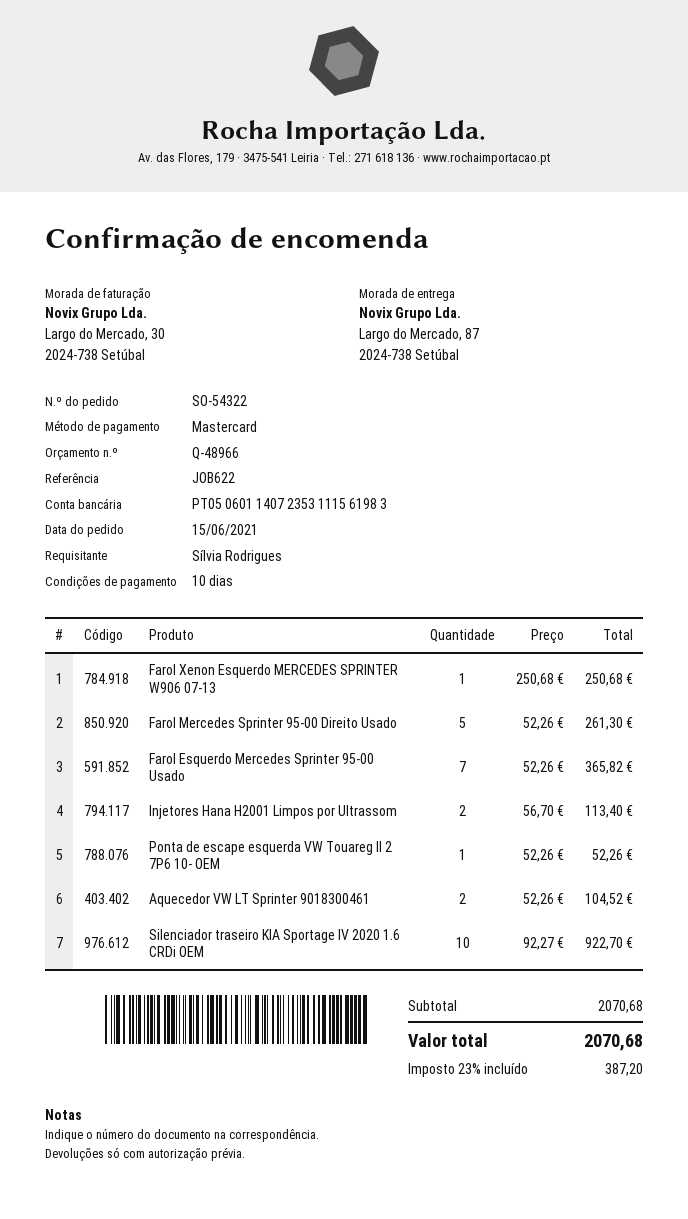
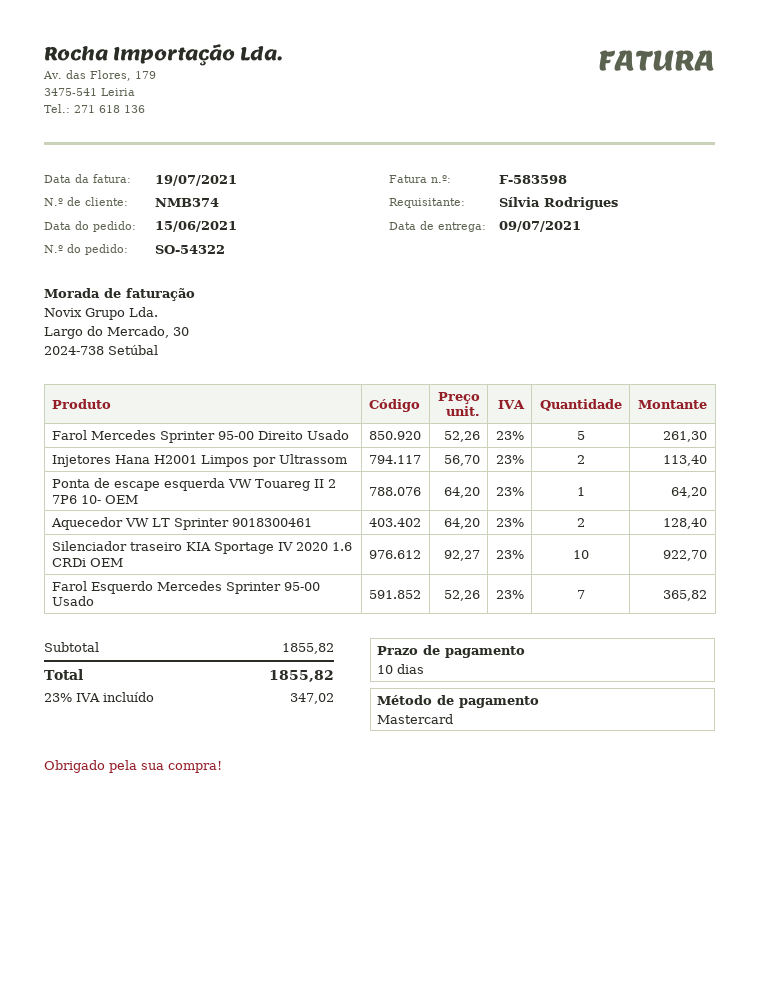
Farol Xenon Esquerdo MERCEDES SPRINTER W906 07-13: 1 x 250.68 = 250.68 -> none
Ponta de escape esquerda VW Touareg II 2 7P6 10- OEM: 1 x 52.26 = 52.26 -> 1 x 64.20 = 64.20
Aquecedor VW LT Sprinter 9018300461: 2 x 52.26 = 104.52 -> 2 x 64.20 = 128.40
subtotal: 2070.68 -> 1855.82
tax: 23% = 387.20 -> 23% = 347.02
total: 2070.68 -> 1855.82

